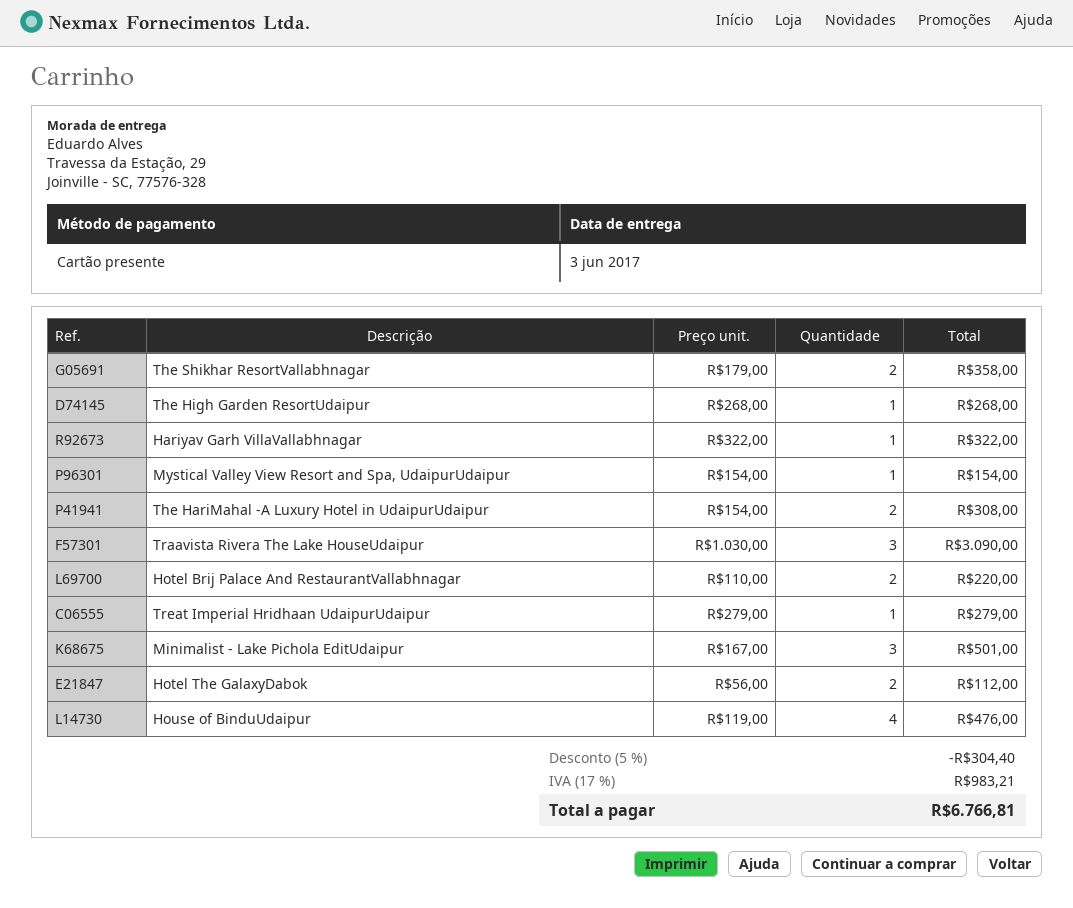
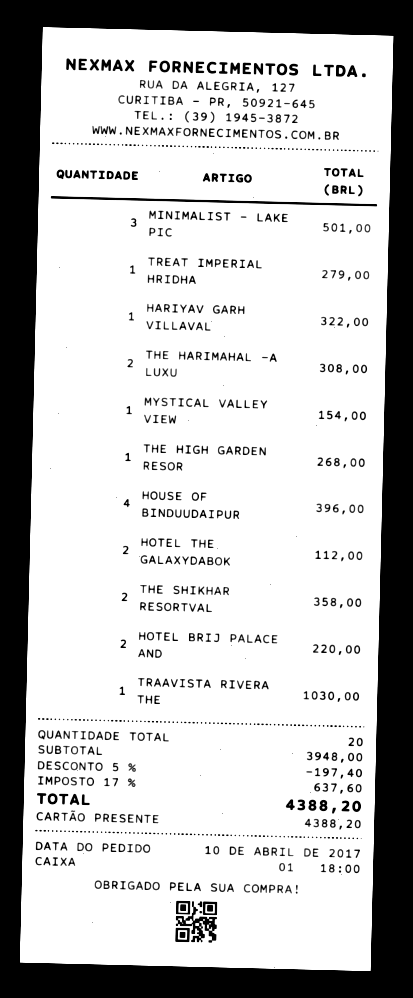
Traavista Rivera The Lake HouseUdaipur: 3 for 3090.00 -> 1 for 1030.00
House of BinduUdaipur: 4 for 476.00 -> 4 for 396.00
discount: 5% = 304.40 -> 5% = 197.40
tax: 17% = 983.21 -> 17% = 637.60
total: 6766.81 -> 4388.20

